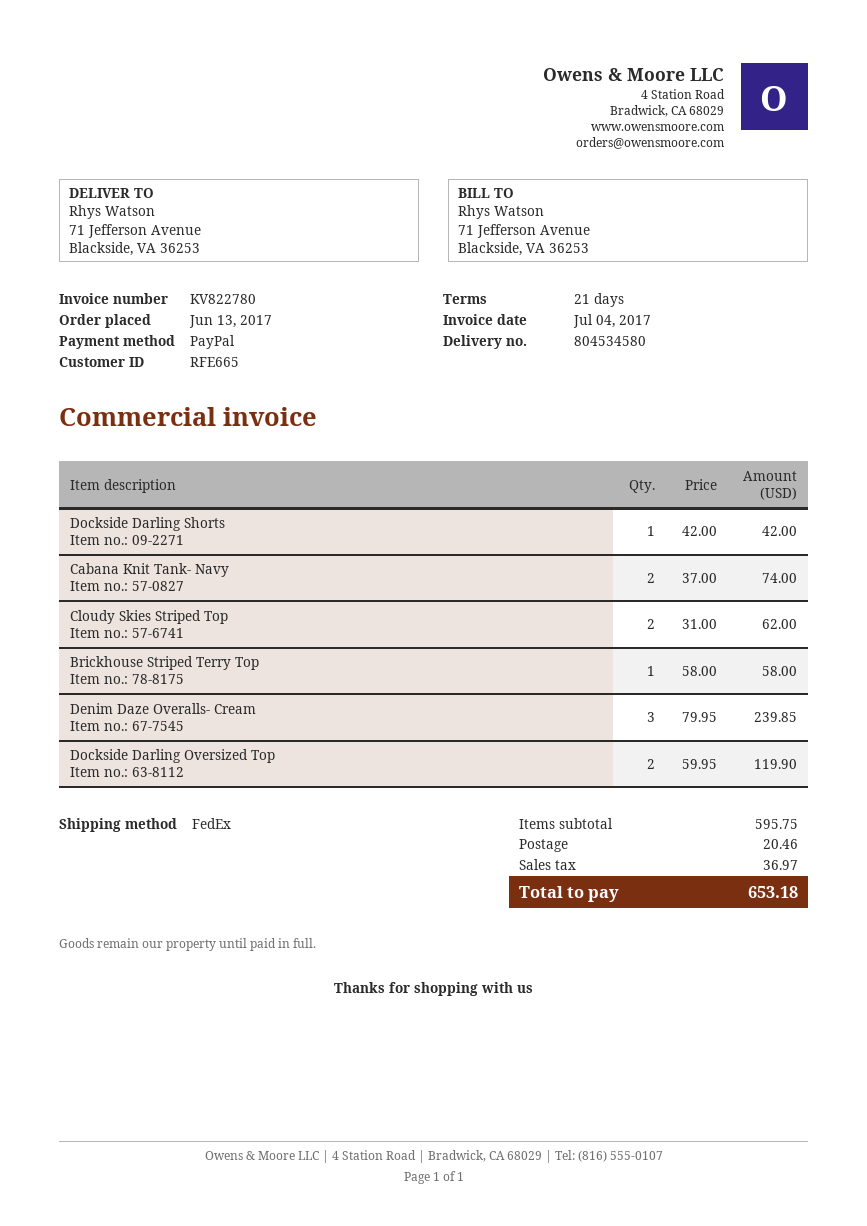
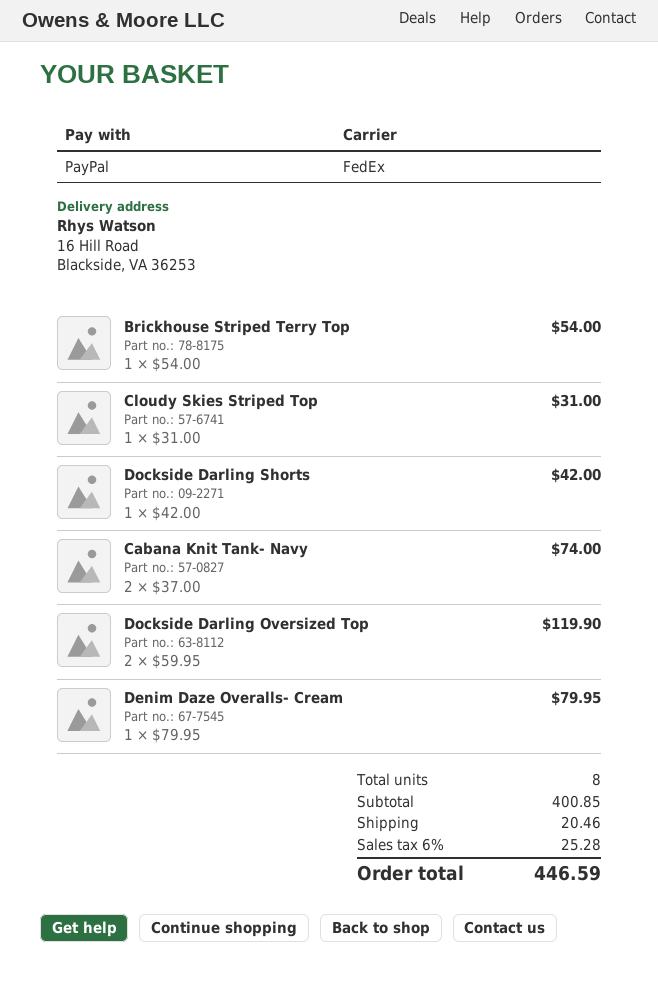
ship to: 71 Jefferson Avenue, Blackside, VA 36253 -> 16 Hill Road, Blackside, VA 36253
Cloudy Skies Striped Top: 2 x 31.00 = 62.00 -> 1 x 31.00 = 31.00
Brickhouse Striped Terry Top: 1 x 58.00 = 58.00 -> 1 x 54.00 = 54.00
Denim Daze Overalls- Cream: 3 x 79.95 = 239.85 -> 1 x 79.95 = 79.95
subtotal: 595.75 -> 400.85
tax: 36.97 -> 25.28
total: 653.18 -> 446.59

